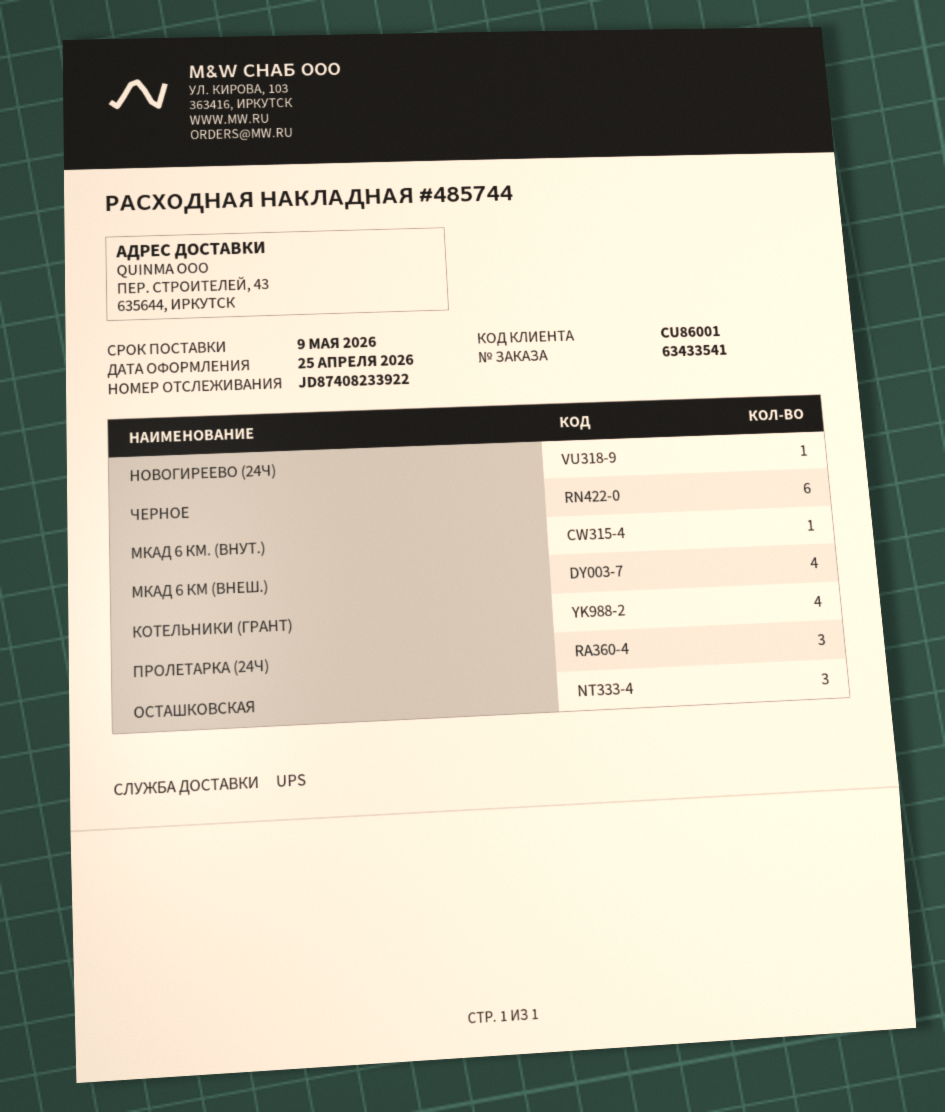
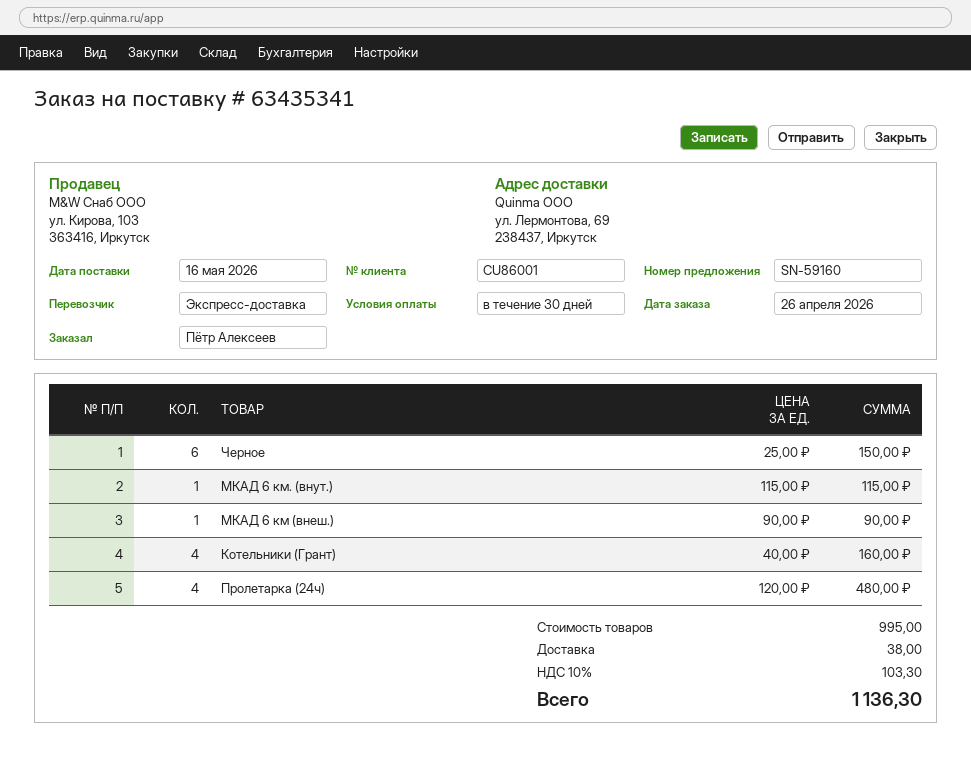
order number: 63433541 -> 63435341
order date: 2026-04-25 -> 2026-04-26
delivery date: 2026-05-09 -> 2026-05-16
shipping method: UPS -> express
ship to: ПЕР. СТРОИТЕЛЕЙ, 43, 635644, ИРКУТСК -> ул. Лермонтова, 69, 238437, Иркутск
НОВОГИРЕЕВО (24Ч): 1 -> none
МКАД 6 КМ (ВНЕШ.): 4 -> 1
ПРОЛЕТАРКА (24Ч): 3 -> 4
ОСТАШКОВСКАЯ: 3 -> none

